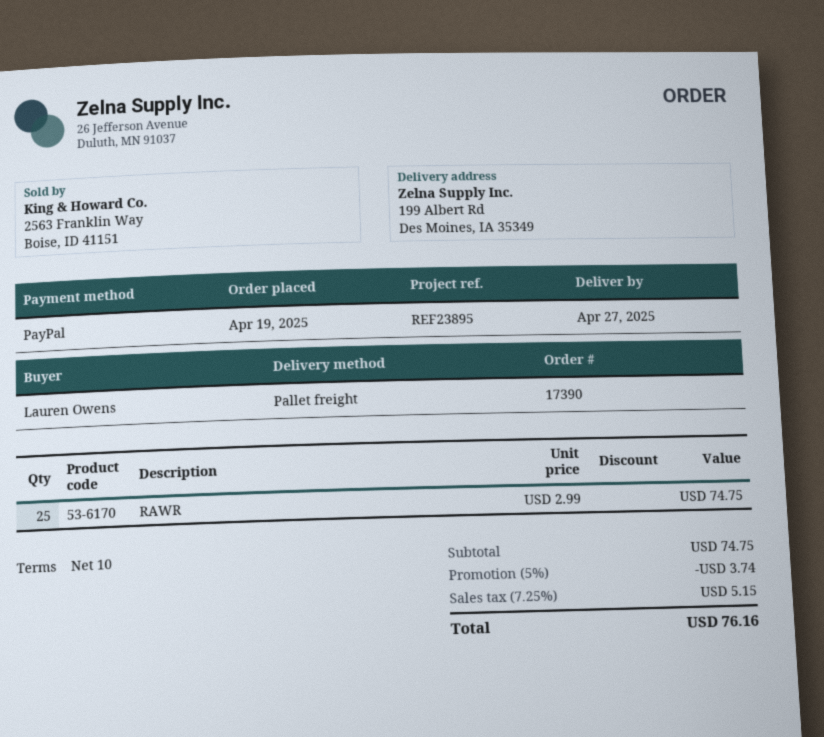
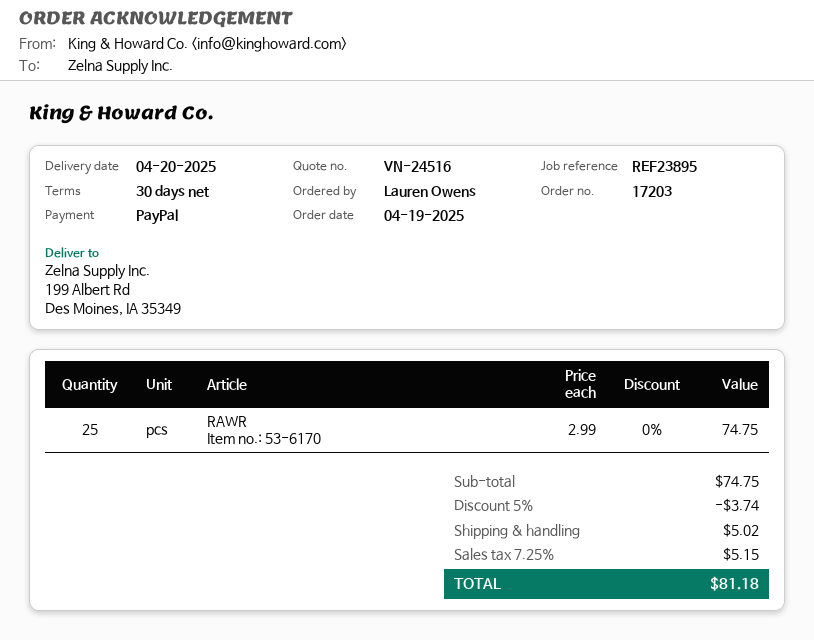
order number: 17390 -> 17203
delivery date: 2025-04-27 -> 2025-04-20
payment terms: 10 days -> 30 days
shipping: none -> 5.02
total: 76.16 -> 81.18

